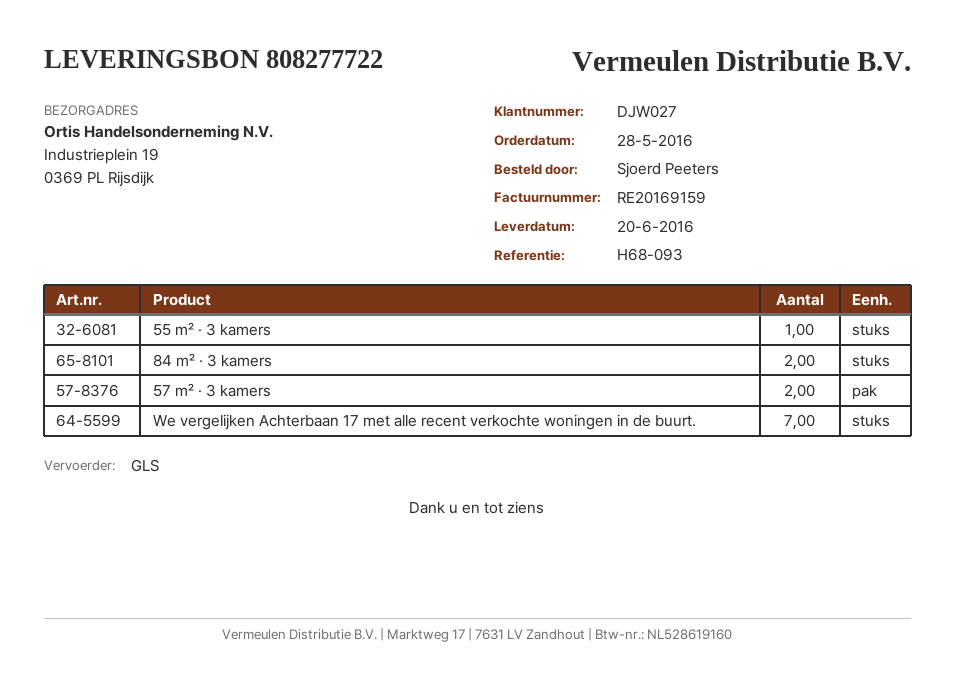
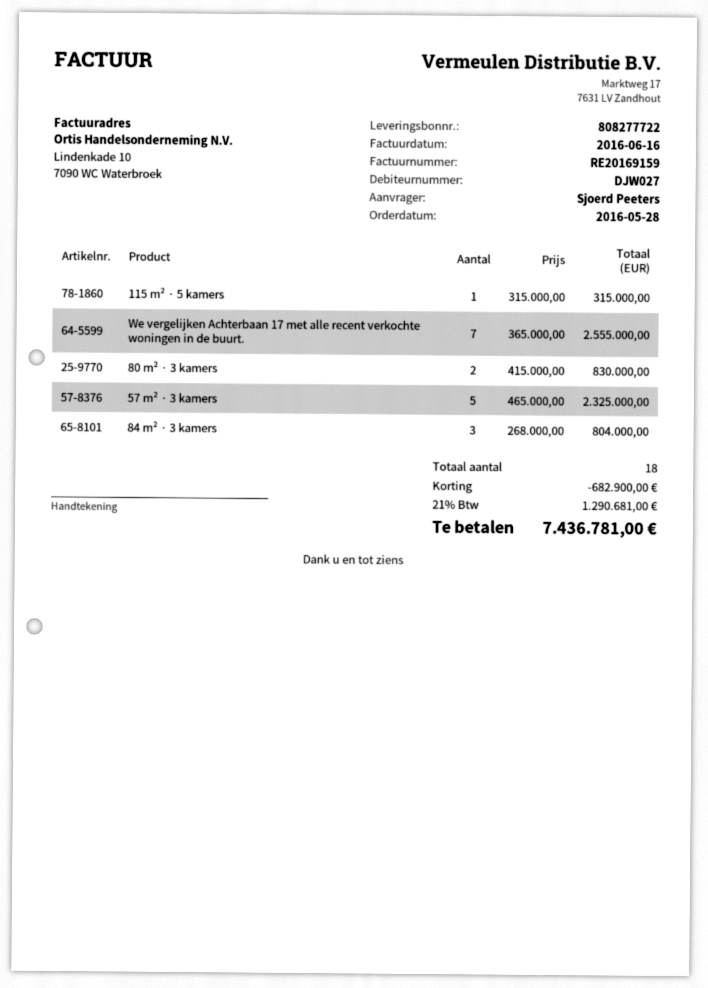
55 m² · 3 kamers: 1 -> none
84 m² · 3 kamers: 2 -> 3
57 m² · 3 kamers: 2 -> 5
115 m² · 5 kamers: none -> 1
80 m² · 3 kamers: none -> 2

